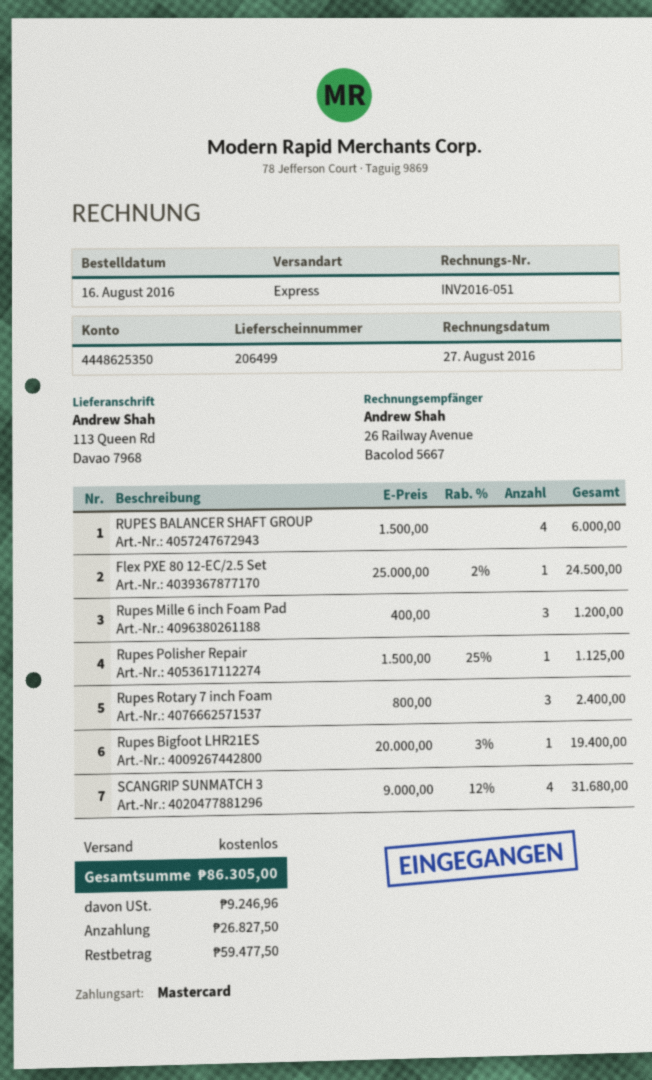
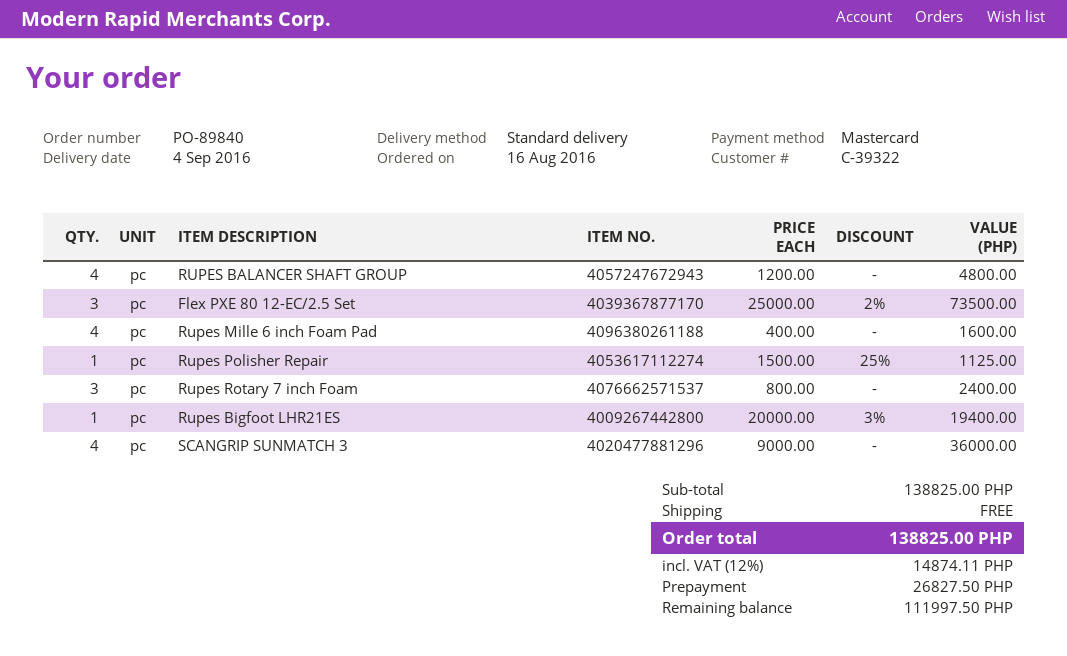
shipping method: express -> standard
RUPES BALANCER SHAFT GROUP: 4 x 1500.00 = 6000.00 -> 4 x 1200.00 = 4800.00
Flex PXE 80 12-EC/2.5 Set: 1 x 25000.00 - 2% = 24500.00 -> 3 x 25000.00 - 2% = 73500.00
Rupes Mille 6 inch Foam Pad: 3 x 400.00 = 1200.00 -> 4 x 400.00 = 1600.00
SCANGRIP SUNMATCH 3: 4 x 9000.00 - 12% = 31680.00 -> 4 x 9000.00 = 36000.00
tax: 9246.96 -> 14874.11
total: 86305.00 -> 138825.00
balance: 59477.50 -> 111997.50

